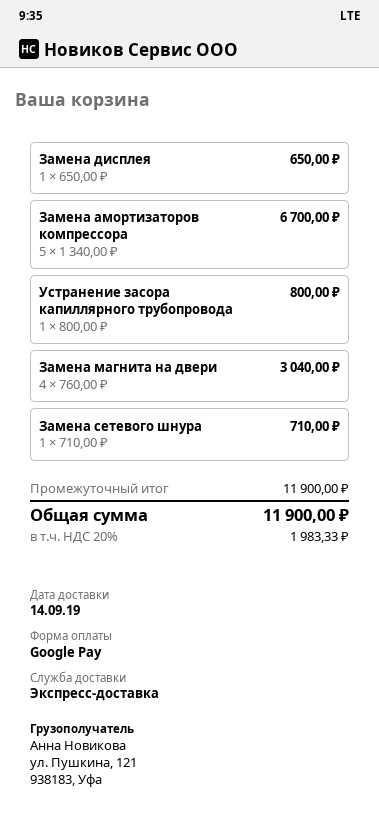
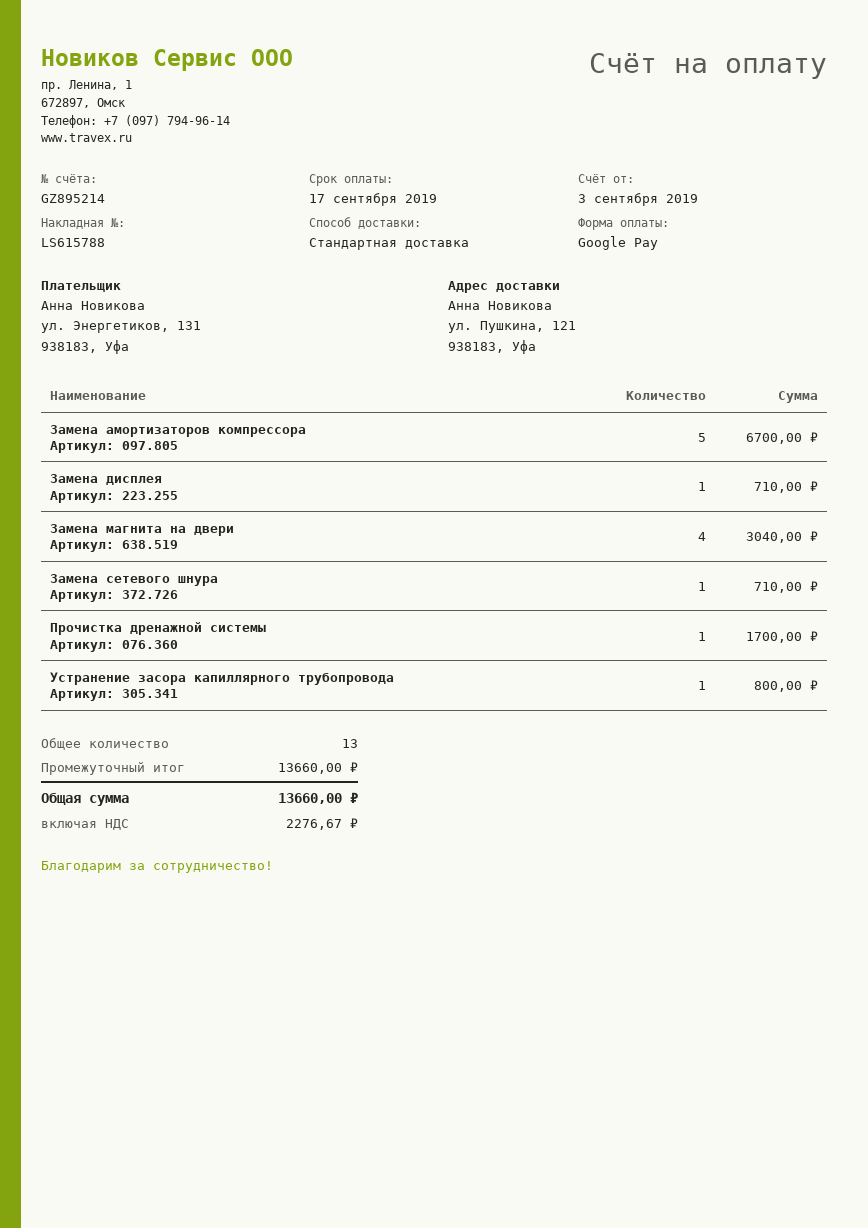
shipping method: express -> standard
Замена дисплея: 1 for 650.00 -> 1 for 710.00
Прочистка дренажной системы: none -> 1 for 1700.00
subtotal: 11900.00 -> 13660.00
tax: 1983.33 -> 2276.67
total: 11900.00 -> 13660.00

